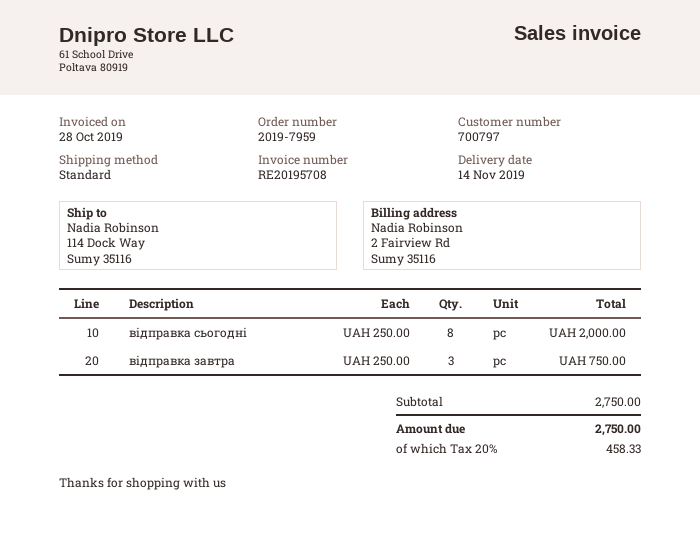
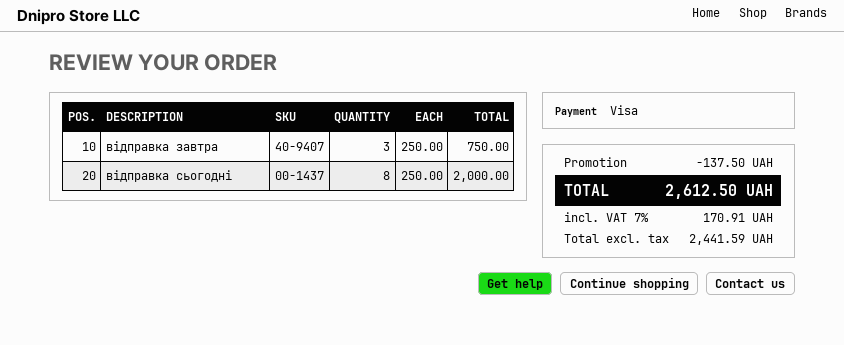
discount: none -> 137.50
tax: 20% = 458.33 -> 7% = 170.91
total: 2750.00 -> 2612.50

